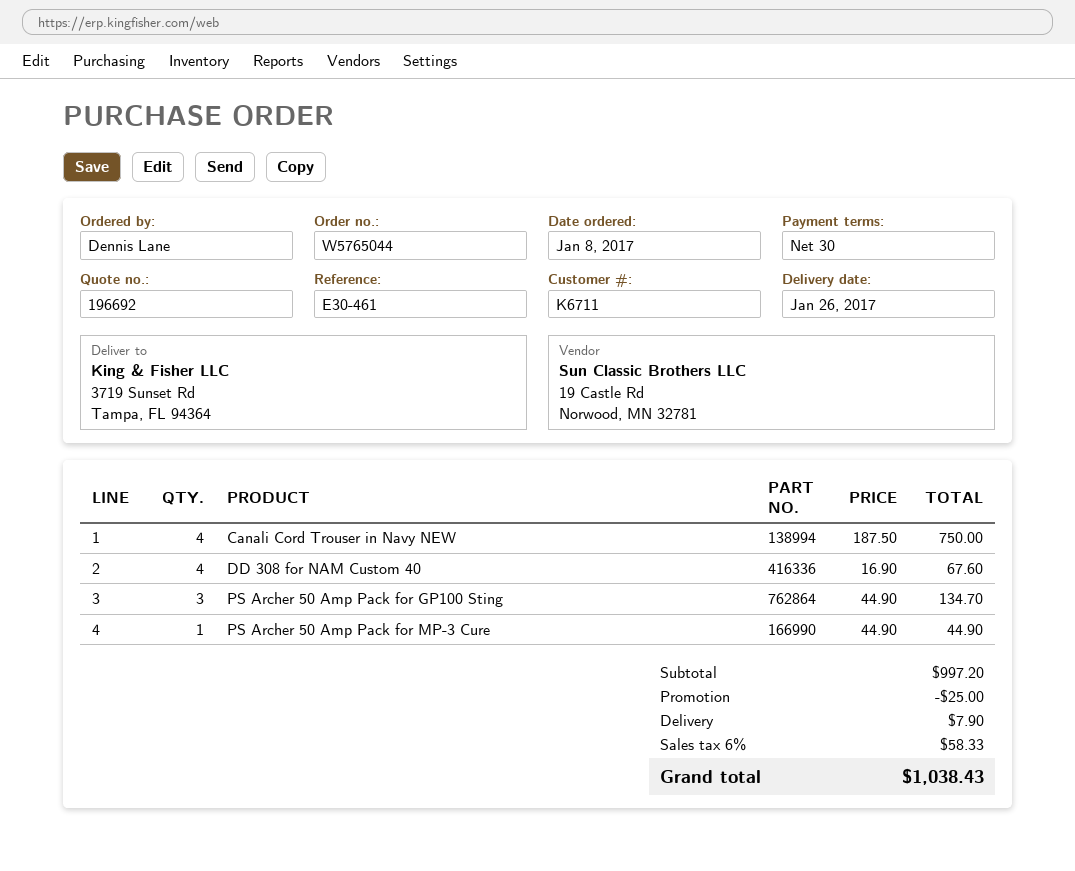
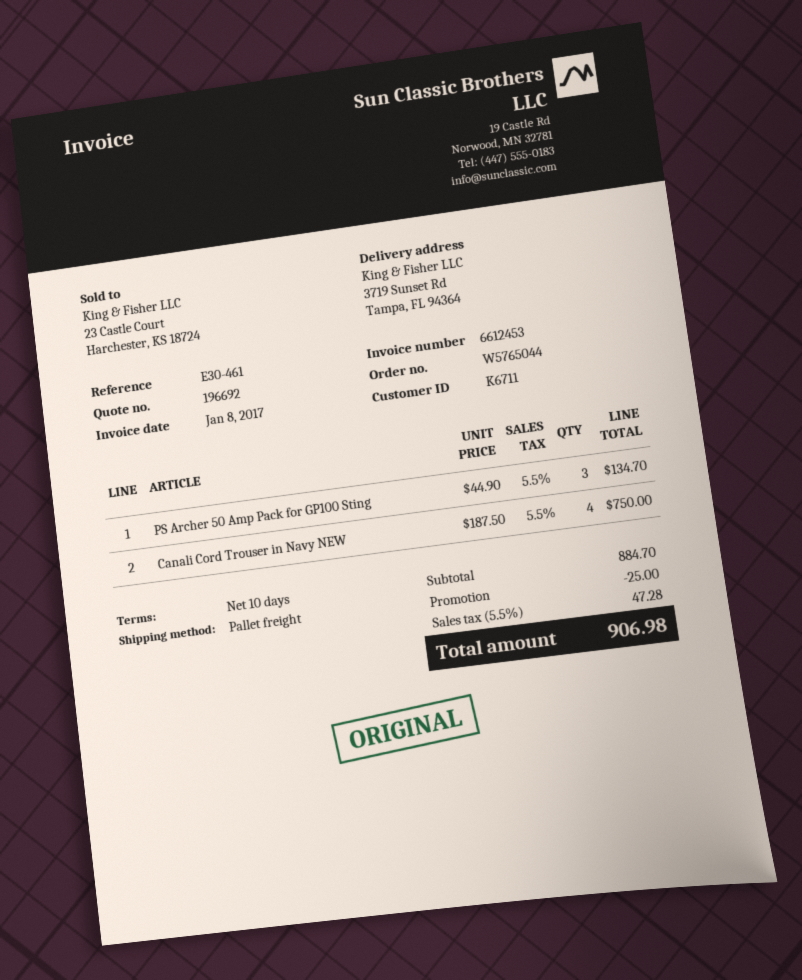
payment terms: 30 days -> 10 days
DD 308 for NAM Custom 40: 4 x 16.90 = 67.60 -> none
PS Archer 50 Amp Pack for MP-3 Cure: 1 x 44.90 = 44.90 -> none
subtotal: 997.20 -> 884.70
shipping: 7.90 -> none
tax: 6% = 58.33 -> 5.5% = 47.28
total: 1038.43 -> 906.98

